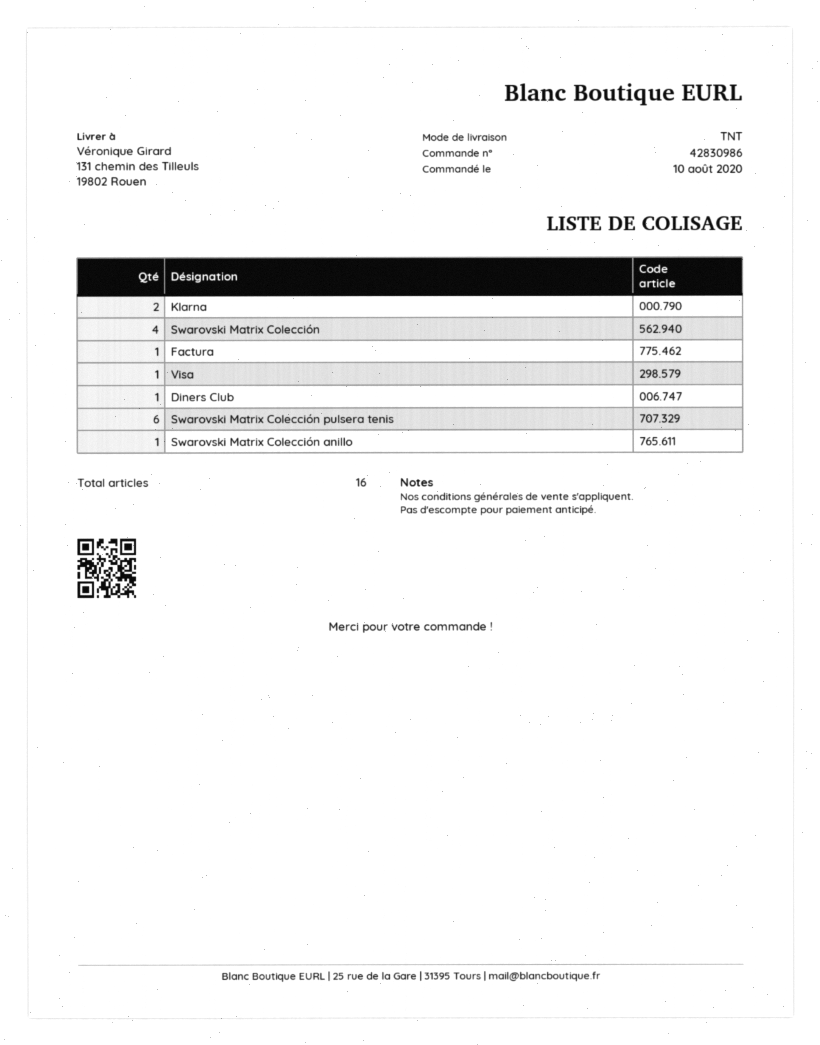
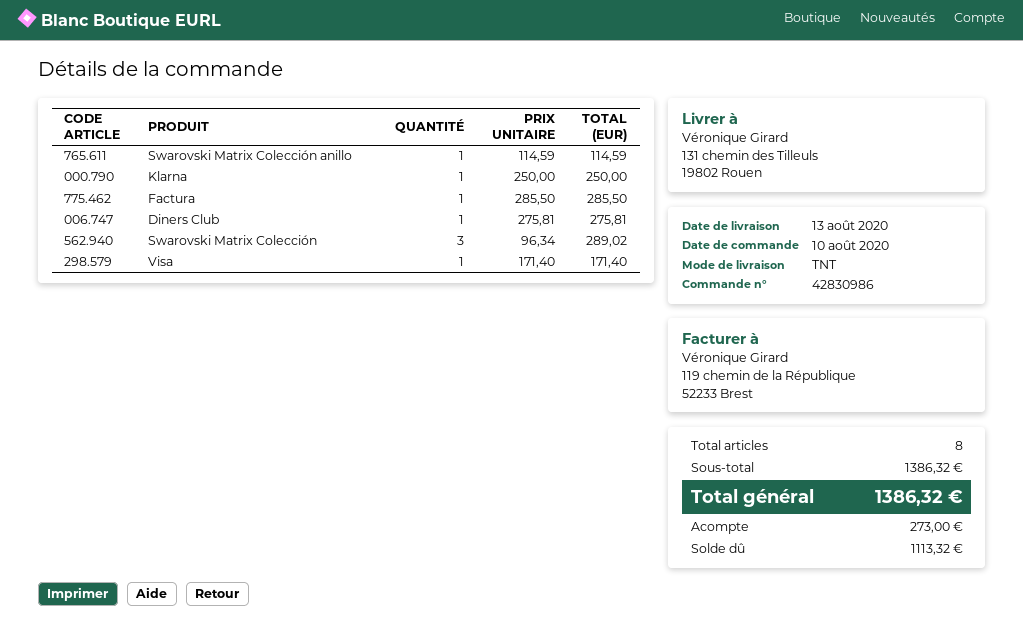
Klarna: 2 -> 1
Swarovski Matrix Colección: 4 -> 3
Swarovski Matrix Colección pulsera tenis: 6 -> none
total quantity: 16 -> 8

